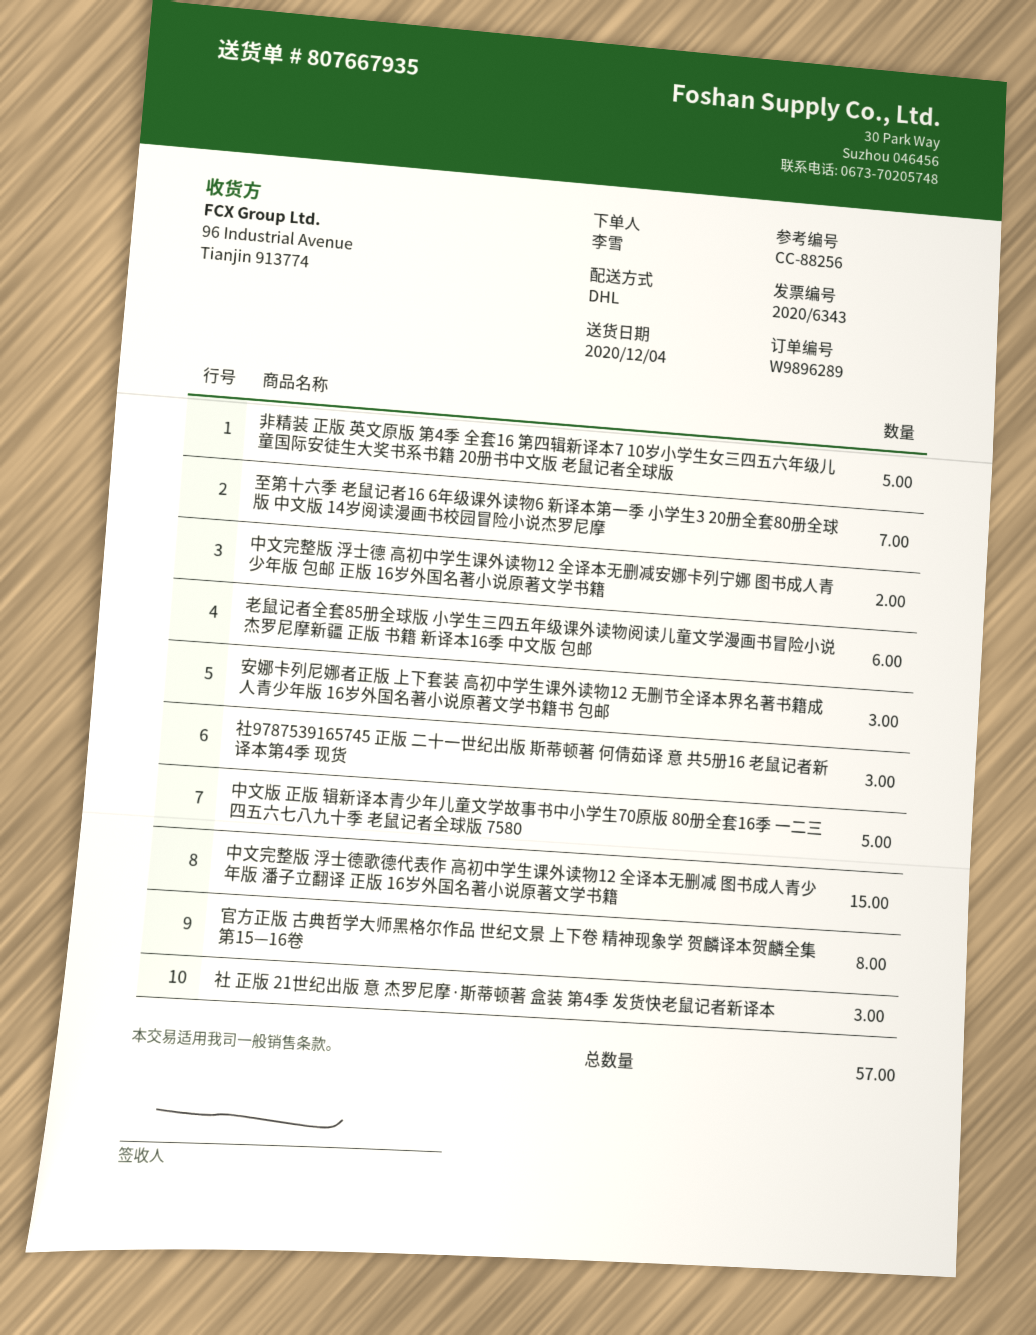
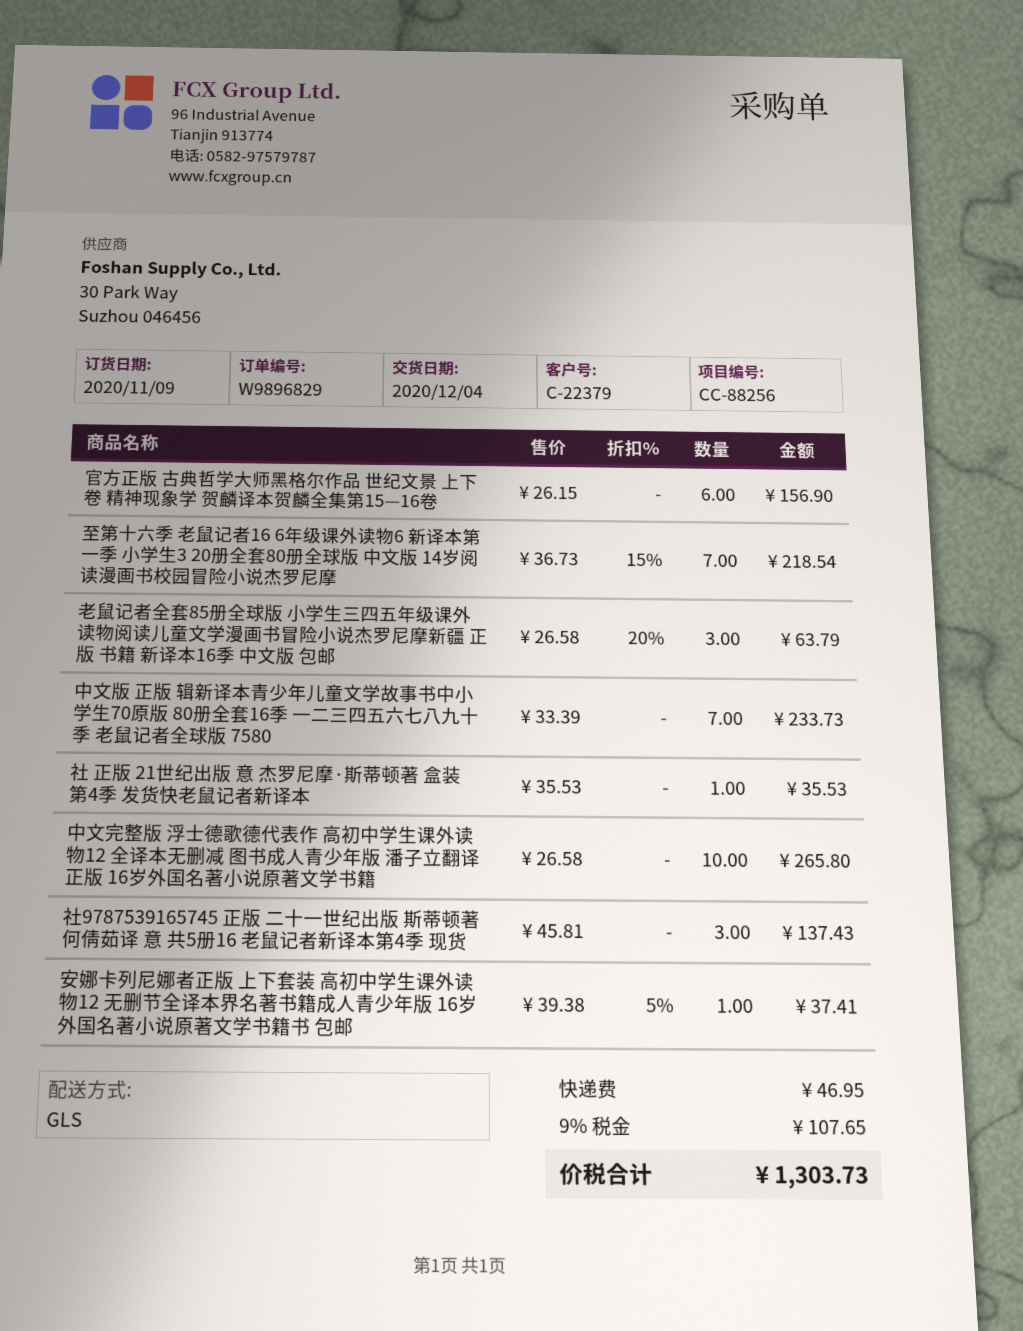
order number: W9896289 -> W9896829
shipping method: DHL -> GLS
非精装 正版 英文原版 第4季 全套16 第四辑新译本7 10岁小学生女三四五六年级儿童国际安徒生大奖书系书籍 20册书中文版 老鼠记者全球版: 5 -> none
中文完整版 浮士德 高初中学生课外读物12 全译本无删减安娜卡列宁娜 图书成人青少年版 包邮 正版 16岁外国名著小说原著文学书籍: 2 -> none
老鼠记者全套85册全球版 小学生三四五年级课外读物阅读儿童文学漫画书冒险小说杰罗尼摩新疆 正版 书籍 新译本16季 中文版 包邮: 6 -> 3
安娜卡列尼娜者正版 上下套装 高初中学生课外读物12 无删节全译本界名著书籍成人青少年版 16岁外国名著小说原著文学书籍书 包邮: 3 -> 1
中文版 正版 辑新译本青少年儿童文学故事书中小学生70原版 80册全套16季 一二三四五六七八九十季 老鼠记者全球版 7580: 5 -> 7
中文完整版 浮士德歌德代表作 高初中学生课外读物12 全译本无删减 图书成人青少年版 潘子立翻译 正版 16岁外国名著小说原著文学书籍: 15 -> 10
官方正版 古典哲学大师黑格尔作品 世纪文景 上下卷 精神现象学 贺麟译本贺麟全集第15—16卷: 8 -> 6
社 正版 21世纪出版 意 杰罗尼摩·斯蒂顿著 盒装 第4季 发货快老鼠记者新译本: 3 -> 1

